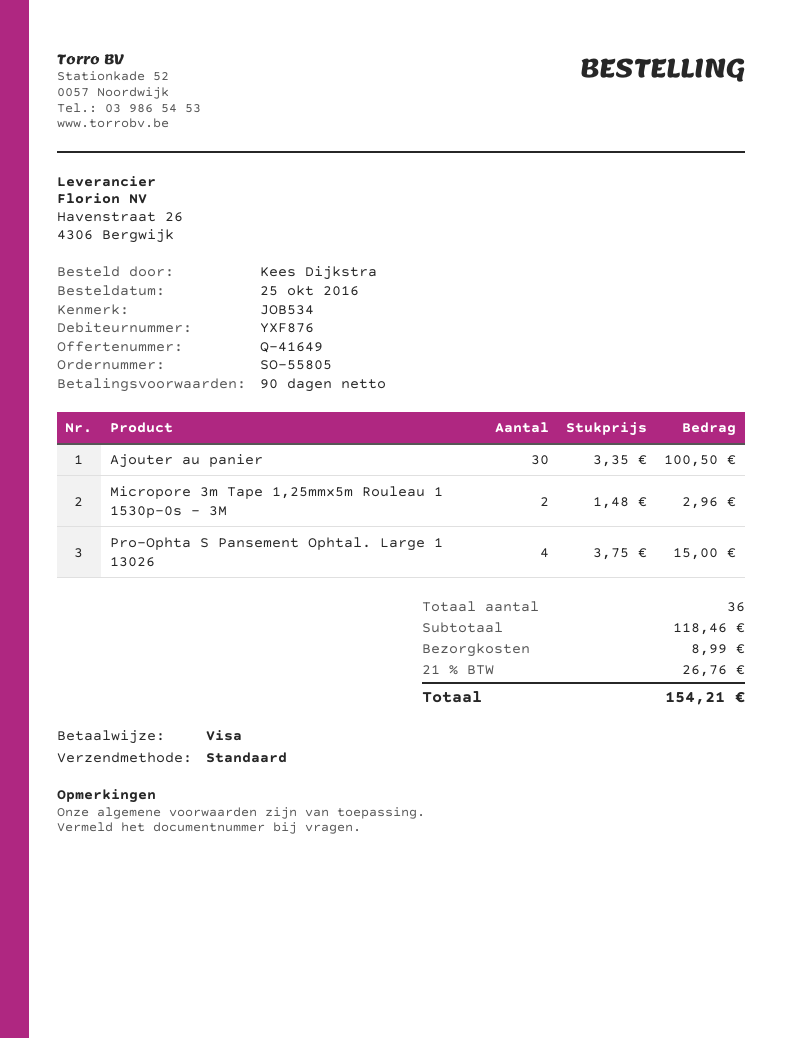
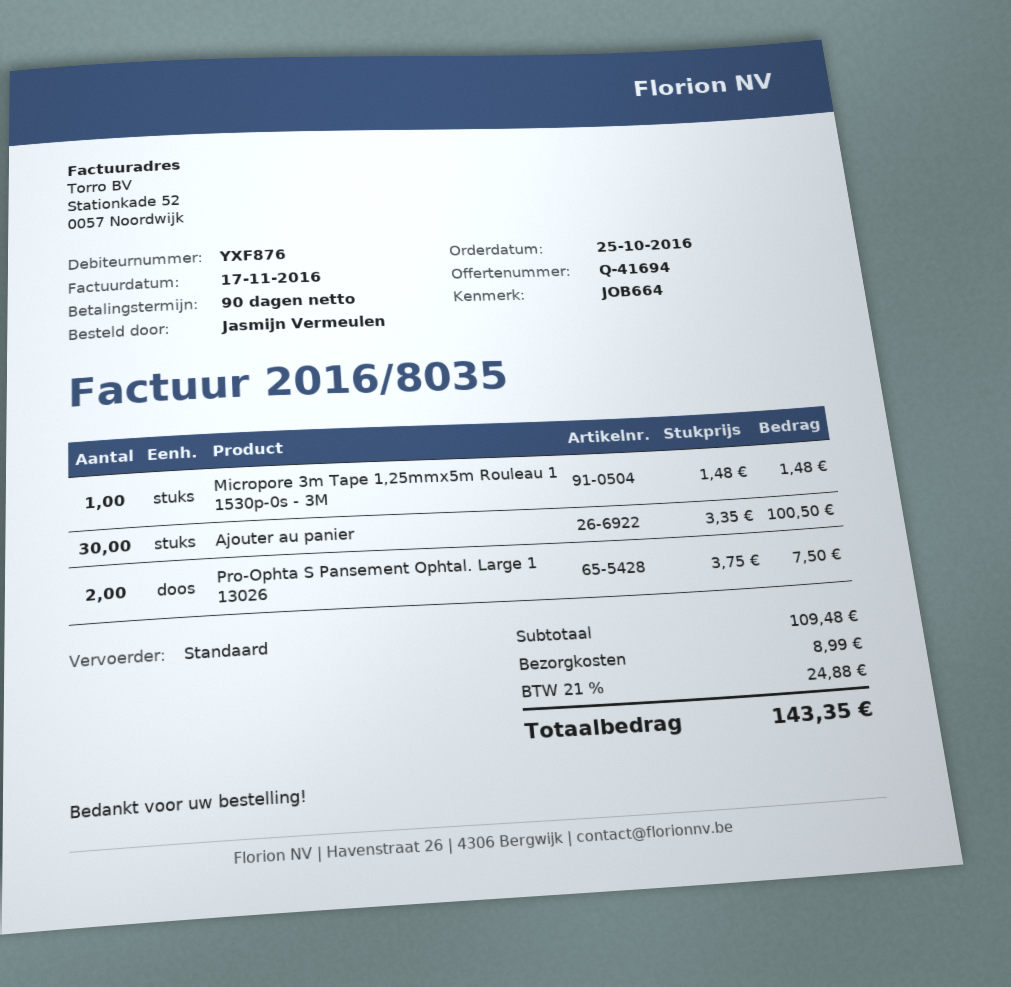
quote number: Q-41649 -> Q-41694
reference: JOB534 -> JOB664
ordered by: Kees Dijkstra -> Jasmijn Vermeulen
Micropore 3m Tape 1,25mmx5m Rouleau 1 1530p-0s - 3M: 2 x 1.48 = 2.96 -> 1 x 1.48 = 1.48
Pro-Ophta S Pansement Ophtal. Large 1 13026: 4 x 3.75 = 15.00 -> 2 x 3.75 = 7.50
subtotal: 118.46 -> 109.48
tax: 21% = 26.76 -> 21% = 24.88
total: 154.21 -> 143.35

